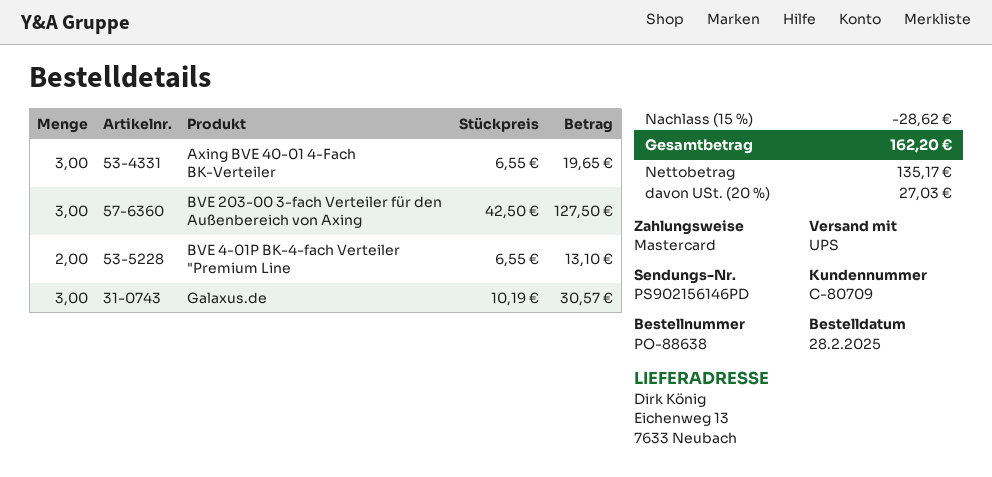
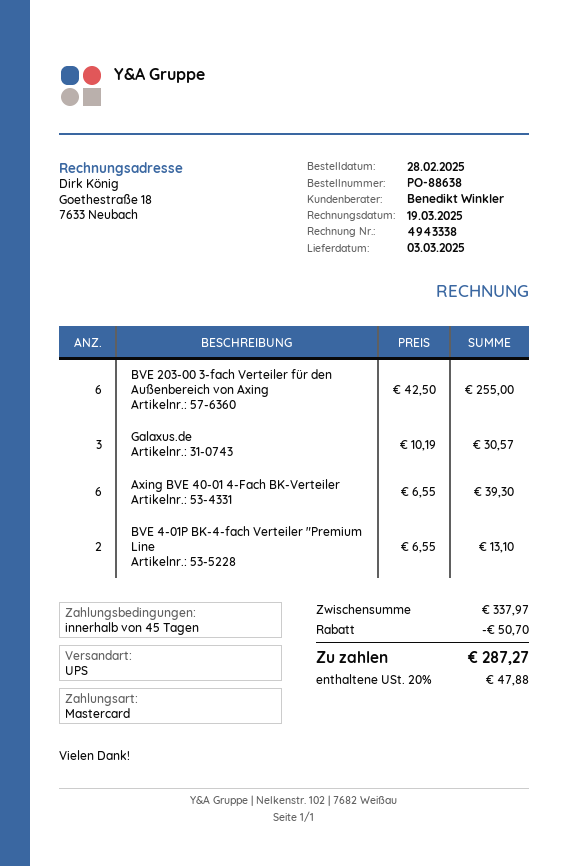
Axing BVE 40-01 4-Fach BK-Verteiler: 3 x 6.55 = 19.65 -> 6 x 6.55 = 39.30
BVE 203-00 3-fach Verteiler für den Außenbereich von Axing: 3 x 42.50 = 127.50 -> 6 x 42.50 = 255.00
discount: 28.62 -> 50.70
tax: 20% = 27.03 -> 20% = 47.88
total: 162.20 -> 287.27

